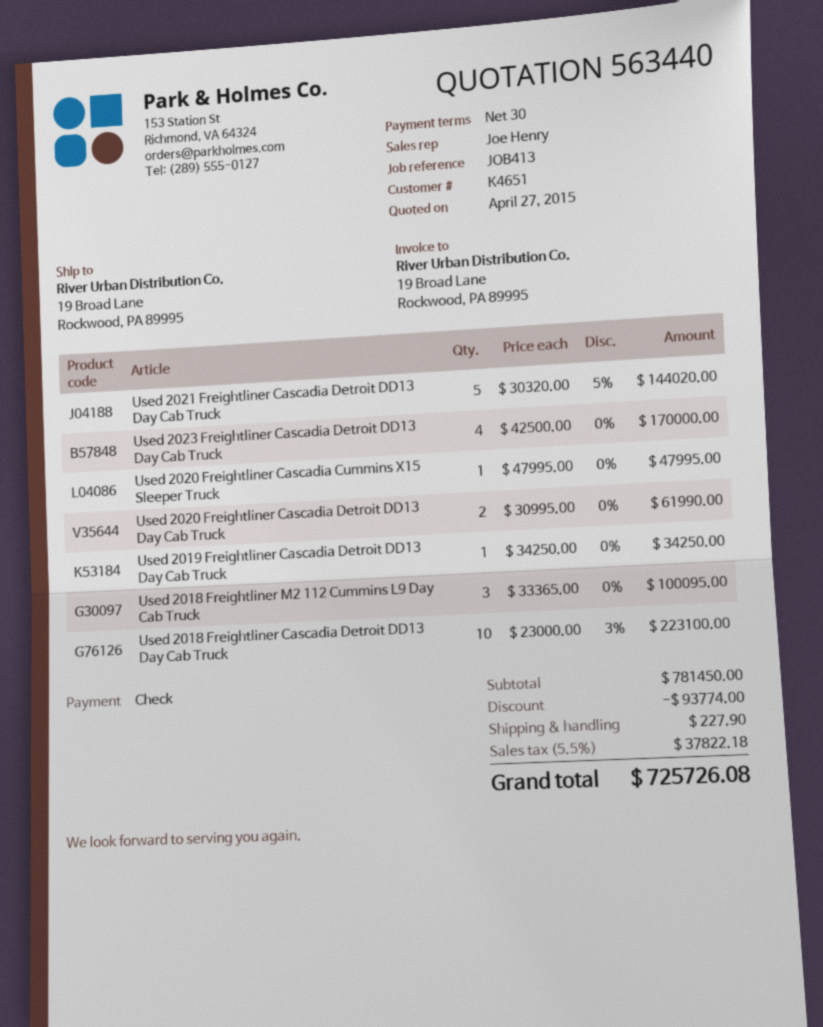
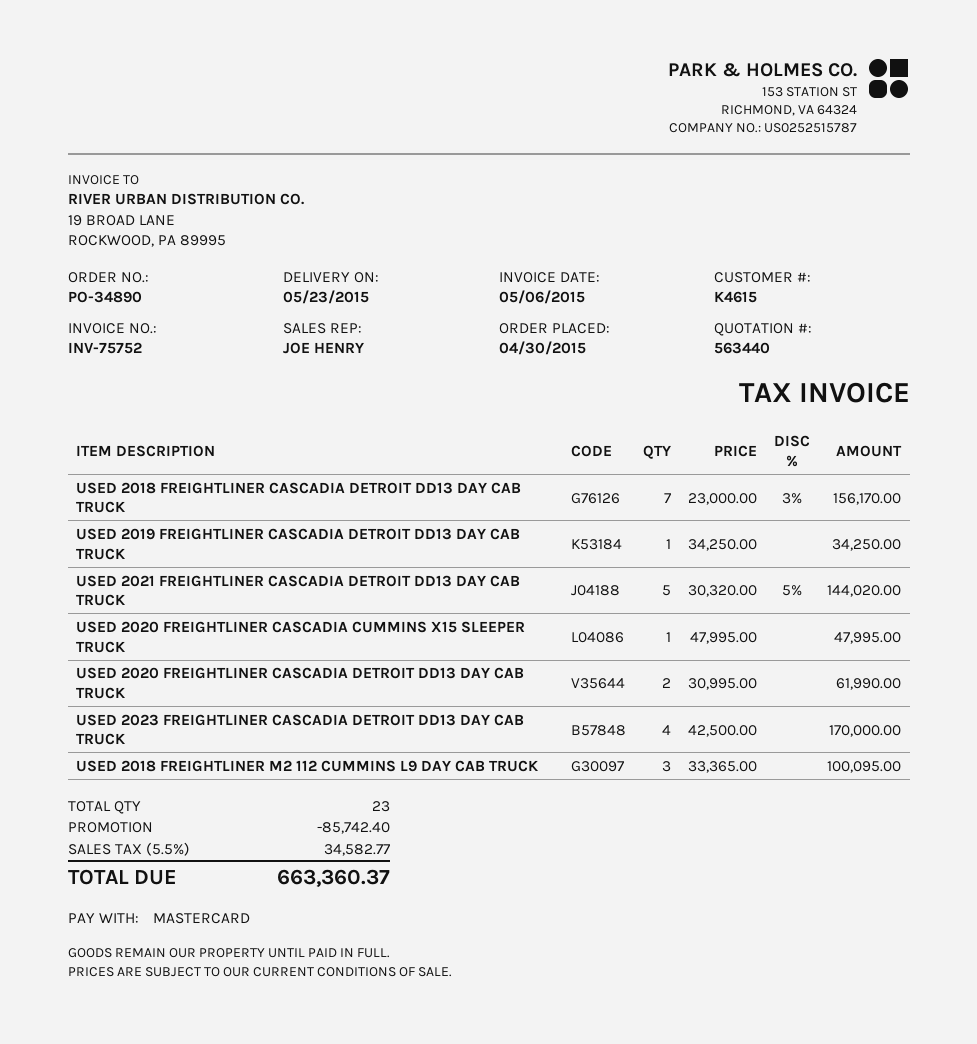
customer number: K4651 -> K4615
payment method: cheque -> Mastercard
Used 2018 Freightliner Cascadia Detroit DD13 Day Cab Truck: 10 x 23000.00 - 3% = 223100.00 -> 7 x 23000.00 - 3% = 156170.00
discount: 93774.00 -> 85742.40
shipping: 227.90 -> none
tax: 5.5% = 37822.18 -> 5.5% = 34582.77
total: 725726.08 -> 663360.37

